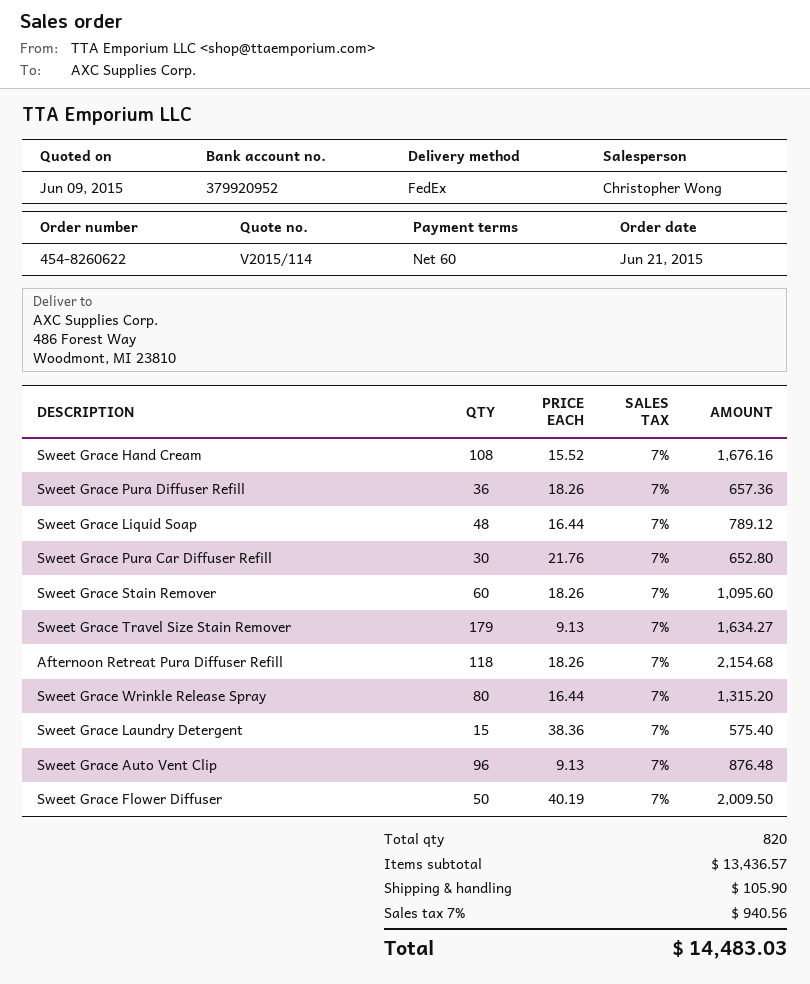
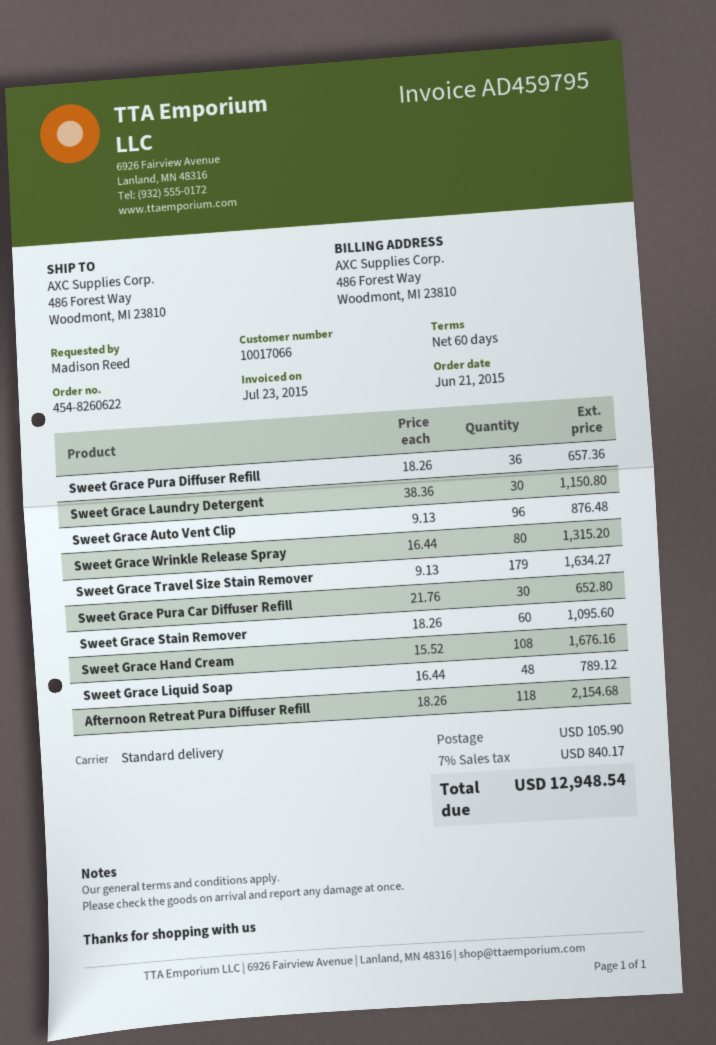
shipping method: FedEx -> standard
Sweet Grace Laundry Detergent: 15 x 38.36 = 575.40 -> 30 x 38.36 = 1150.80
Sweet Grace Flower Diffuser: 50 x 40.19 = 2009.50 -> none
tax: 7% = 940.56 -> 7% = 840.17
total: 14483.03 -> 12948.54

